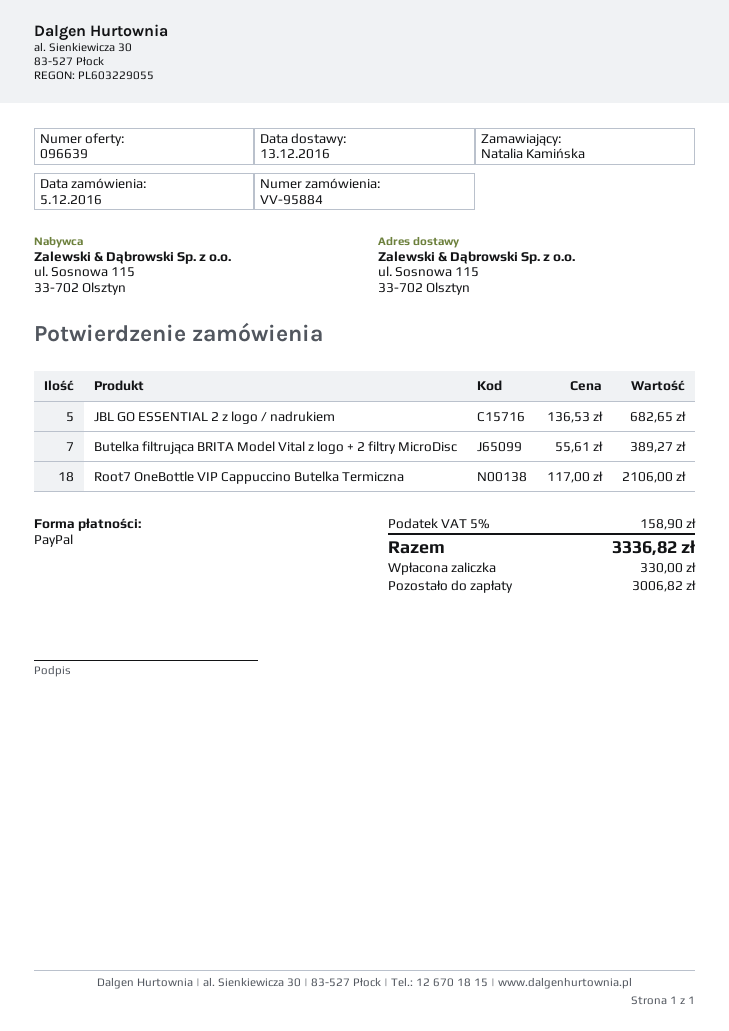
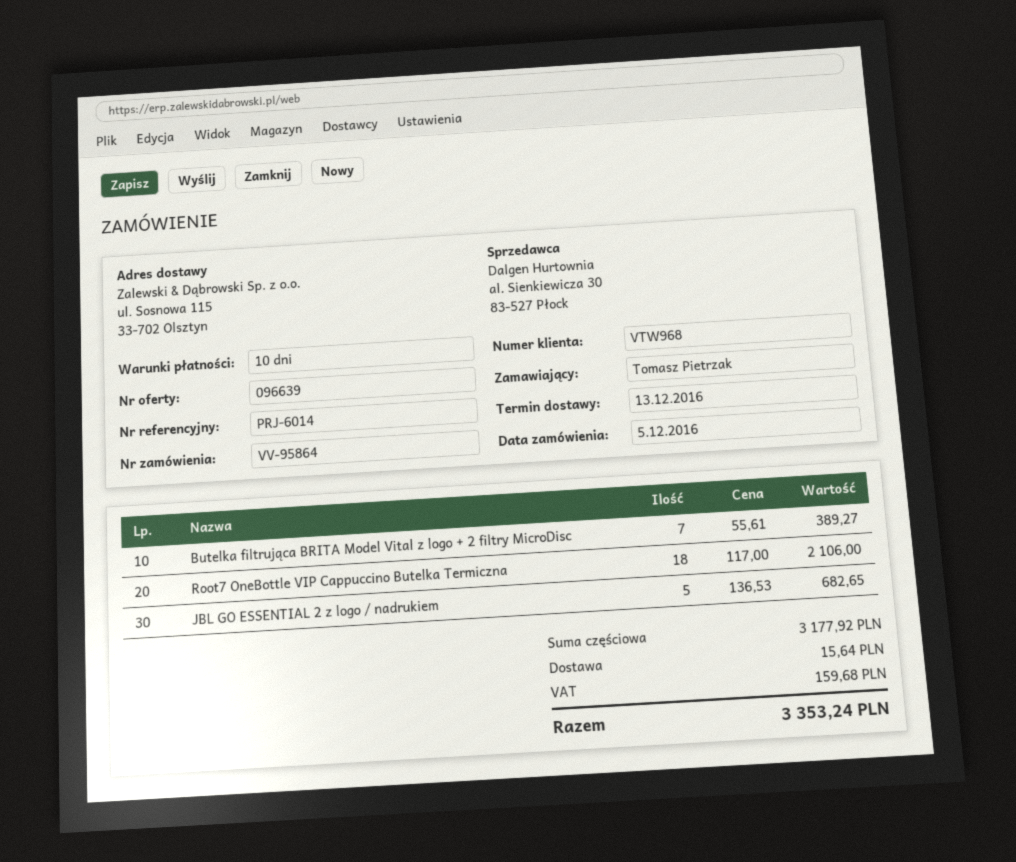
order number: VV-95884 -> VV-95864
ordered by: Natalia Kamińska -> Tomasz Pietrzak
shipping: none -> 15.64
tax: 158.90 -> 159.68
total: 3336.82 -> 3353.24

